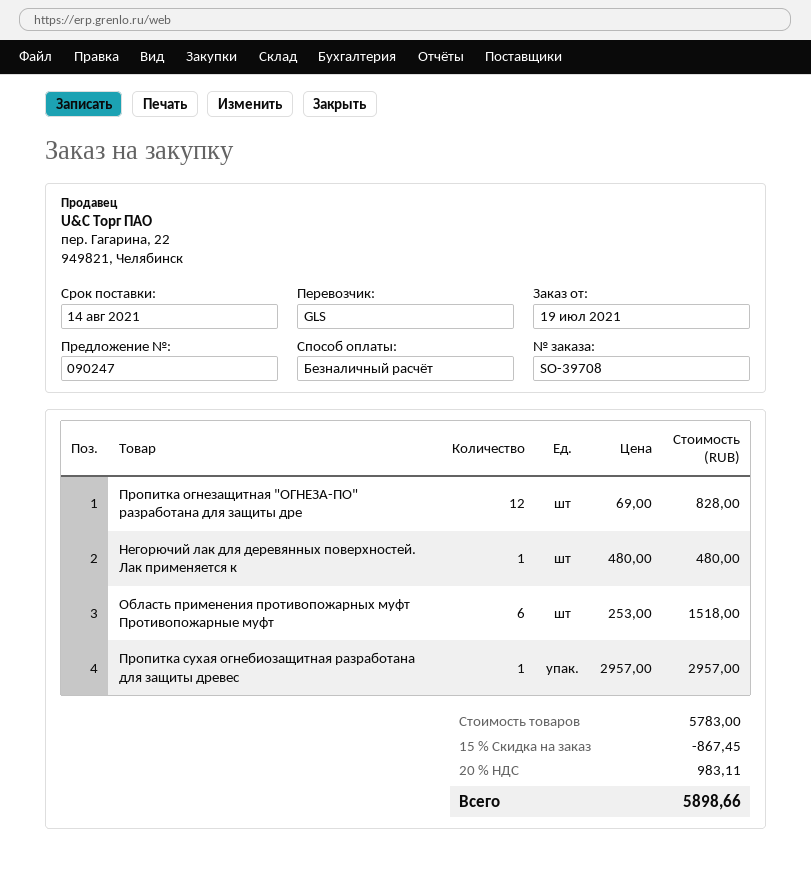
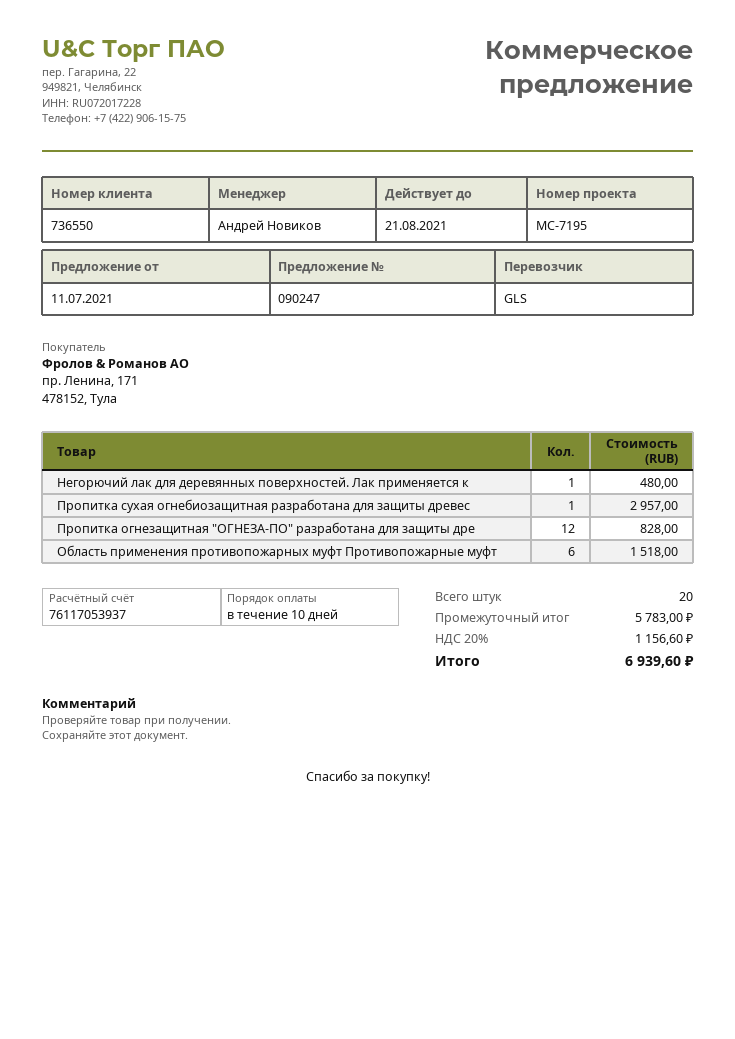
discount: 15% = 867.45 -> none
tax: 20% = 983.11 -> 20% = 1156.60
total: 5898.66 -> 6939.60

